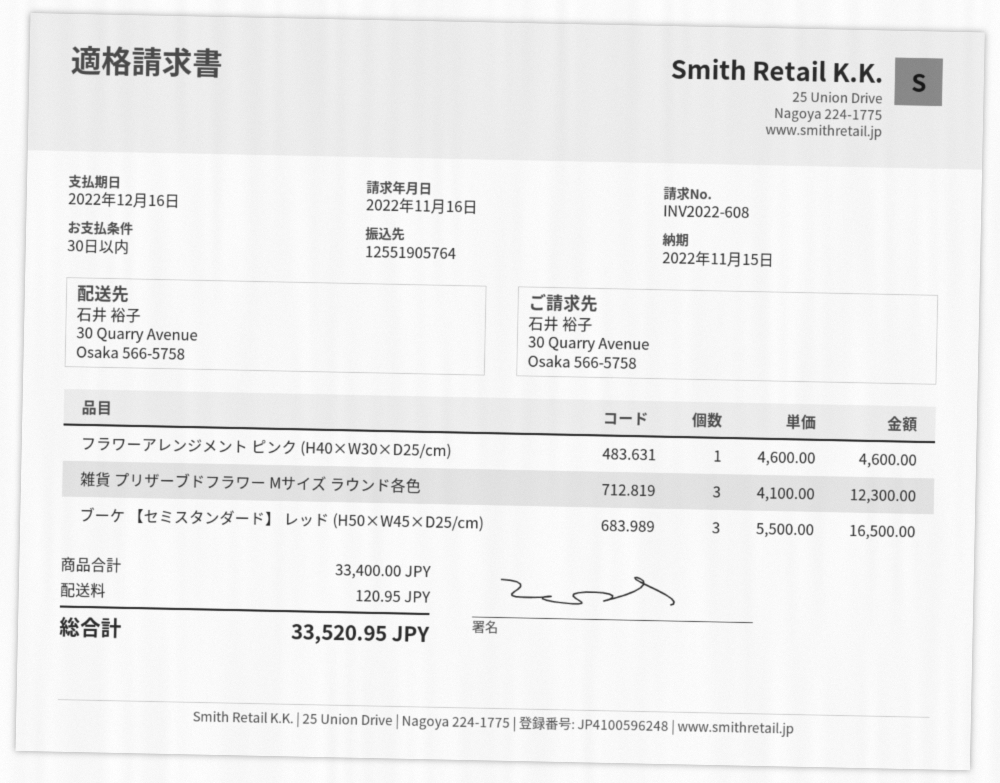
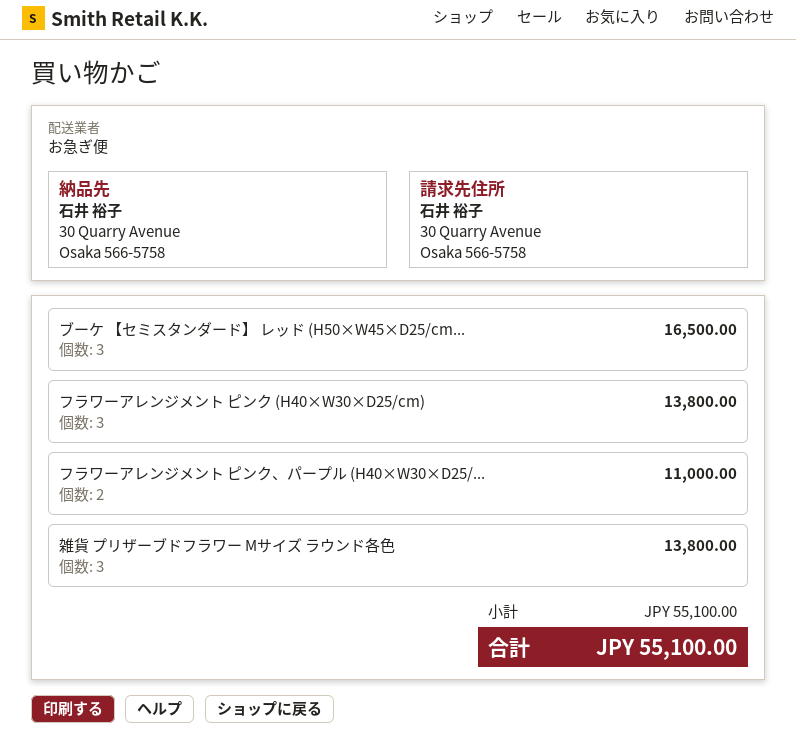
フラワーアレンジメント ピンク (H40×W30×D25/cm): 1 for 4600.00 -> 3 for 13800.00
雑貨 プリザーブドフラワー Mサイズ ラウンド各色: 3 for 12300.00 -> 3 for 13800.00
フラワーアレンジメント ピンク、パープル (H40×W30×D25/...: none -> 2 for 11000.00
subtotal: 33400.00 -> 55100.00
shipping: 120.95 -> none
total: 33520.95 -> 55100.00

